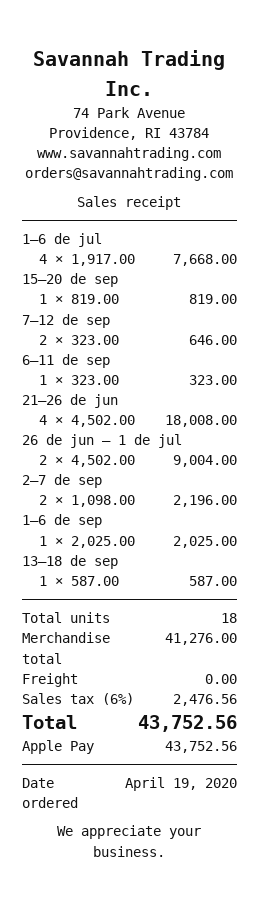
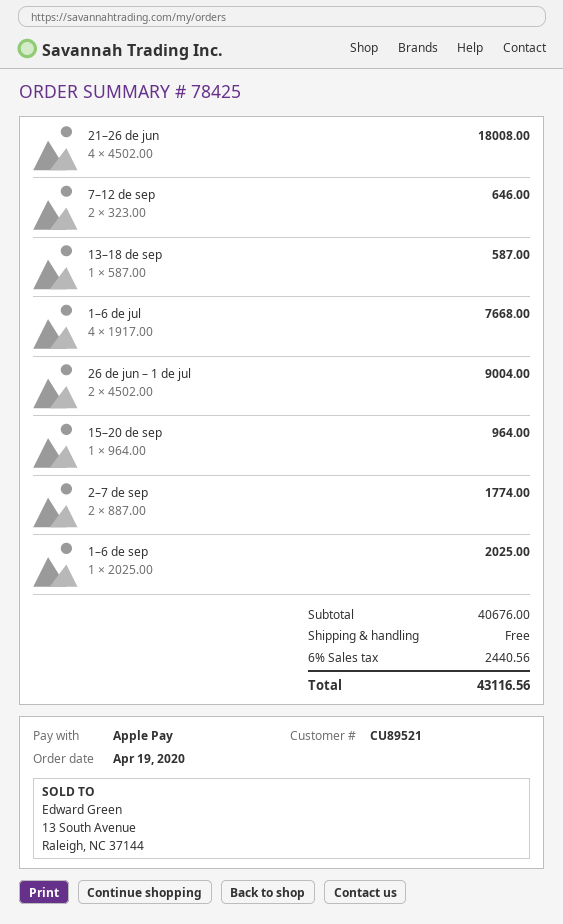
15–20 de sep: 1 x 819.00 = 819.00 -> 1 x 964.00 = 964.00
6–11 de sep: 1 x 323.00 = 323.00 -> none
2–7 de sep: 2 x 1098.00 = 2196.00 -> 2 x 887.00 = 1774.00
subtotal: 41276.00 -> 40676.00
tax: 6% = 2476.56 -> 6% = 2440.56
total: 43752.56 -> 43116.56

